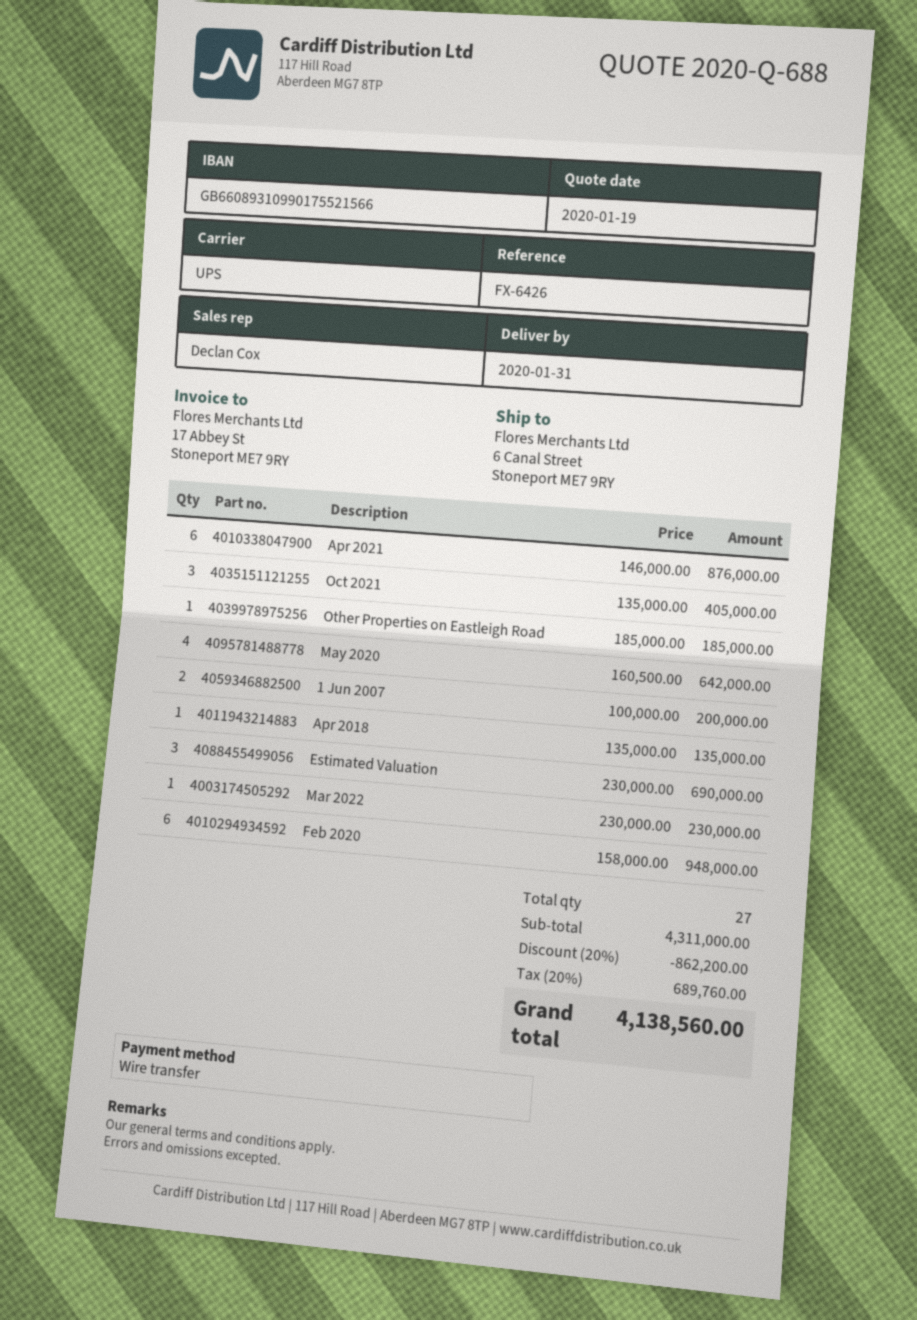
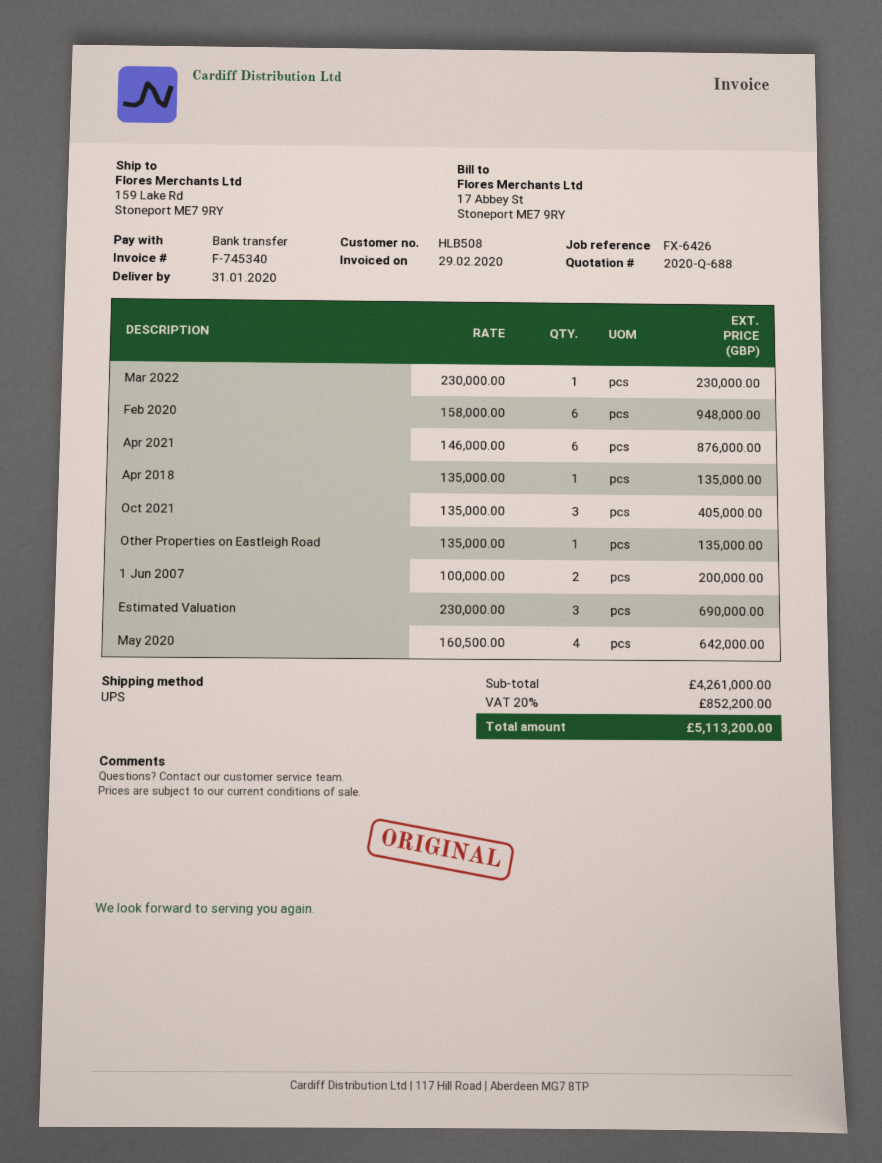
ship to: 6 Canal Street, Stoneport ME7 9RY -> 159 Lake Rd, Stoneport ME7 9RY
Other Properties on Eastleigh Road: 1 x 185000.00 = 185000.00 -> 1 x 135000.00 = 135000.00
subtotal: 4311000.00 -> 4261000.00
discount: 20% = 862200.00 -> none
tax: 20% = 689760.00 -> 20% = 852200.00
total: 4138560.00 -> 5113200.00

